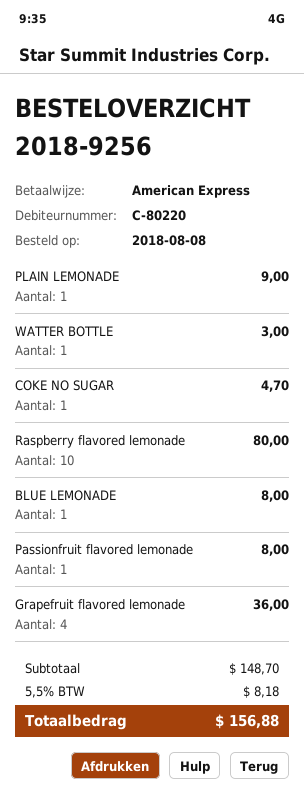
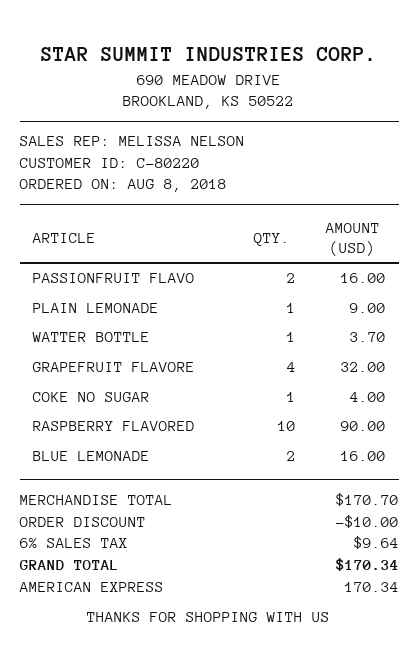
WATTER BOTTLE: 1 for 3.00 -> 1 for 3.70
COKE NO SUGAR: 1 for 4.70 -> 1 for 4.00
Raspberry flavored lemonade: 10 for 80.00 -> 10 for 90.00
BLUE LEMONADE: 1 for 8.00 -> 2 for 16.00
Passionfruit flavored lemonade: 1 for 8.00 -> 2 for 16.00
Grapefruit flavored lemonade: 4 for 36.00 -> 4 for 32.00
subtotal: 148.70 -> 170.70
discount: none -> 10.00
tax: 5.5% = 8.18 -> 6% = 9.64
total: 156.88 -> 170.34

